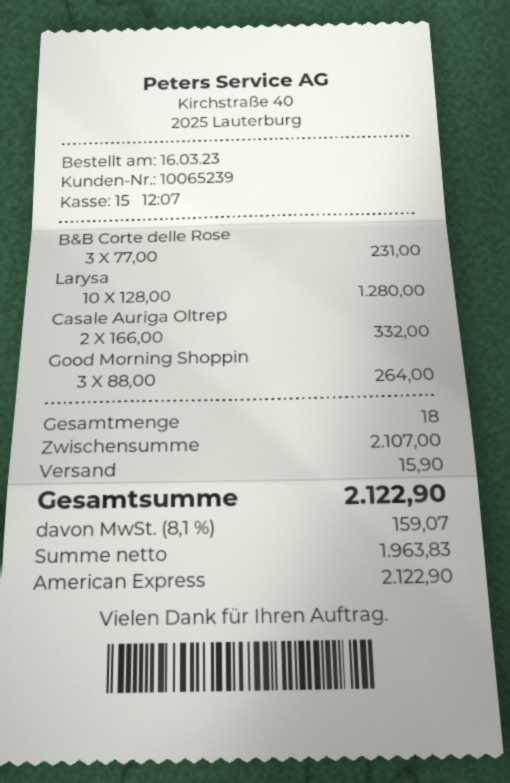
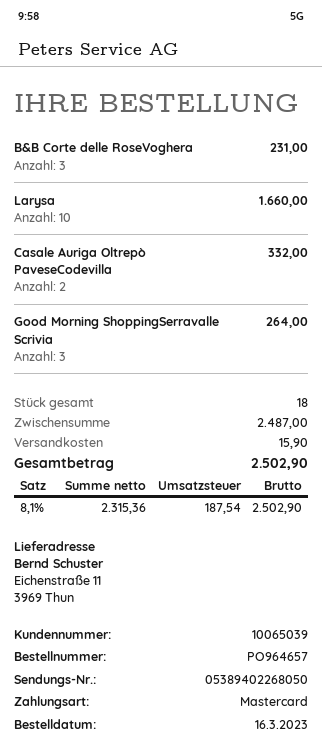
customer number: 10065239 -> 10065039
payment method: American Express -> Mastercard
Larysa: 10 for 1280.00 -> 10 for 1660.00
subtotal: 2107.00 -> 2487.00
net: 1963.83 -> 2315.36
tax: 8.1% = 159.07 -> 8.1% = 187.54
total: 2122.90 -> 2502.90

